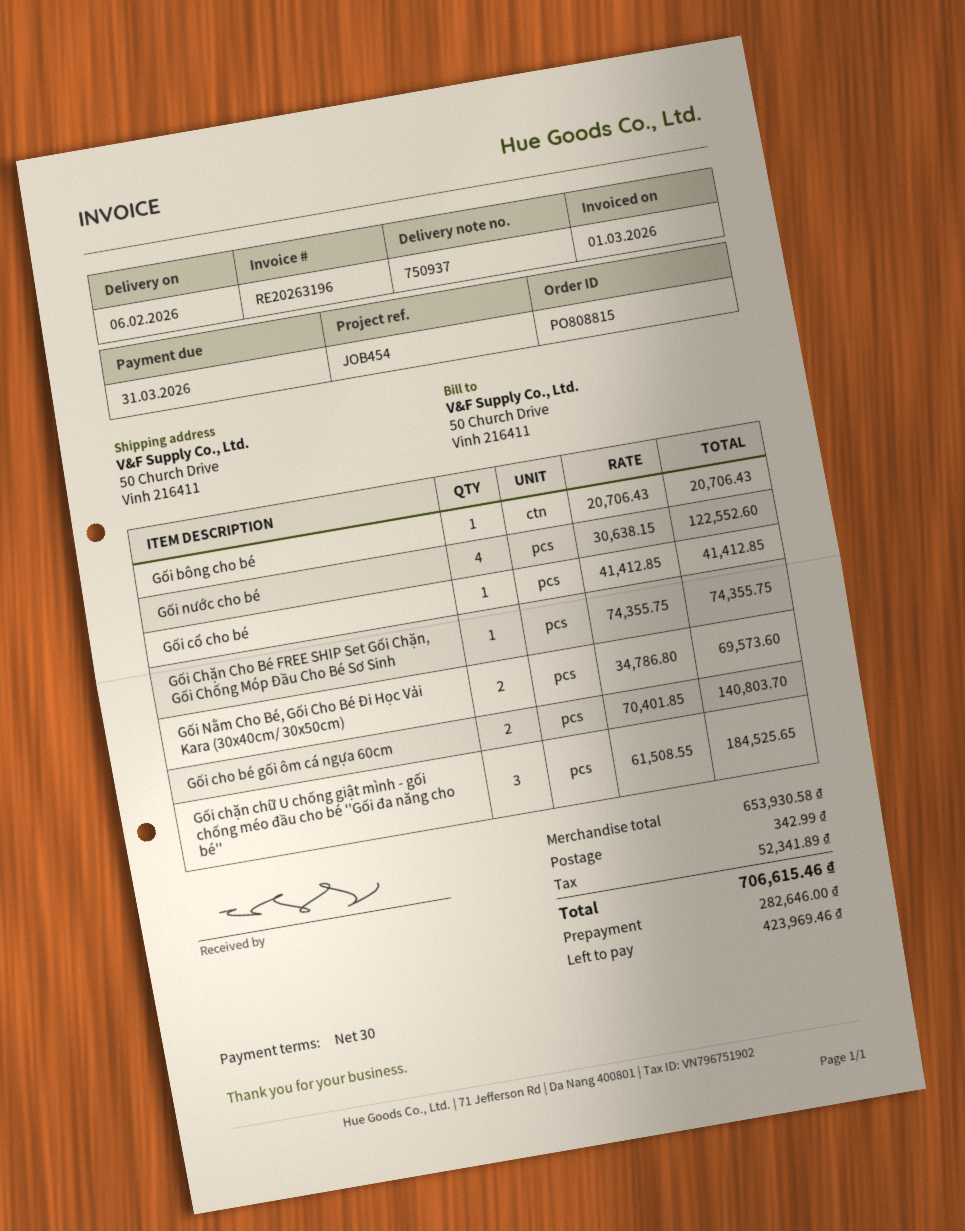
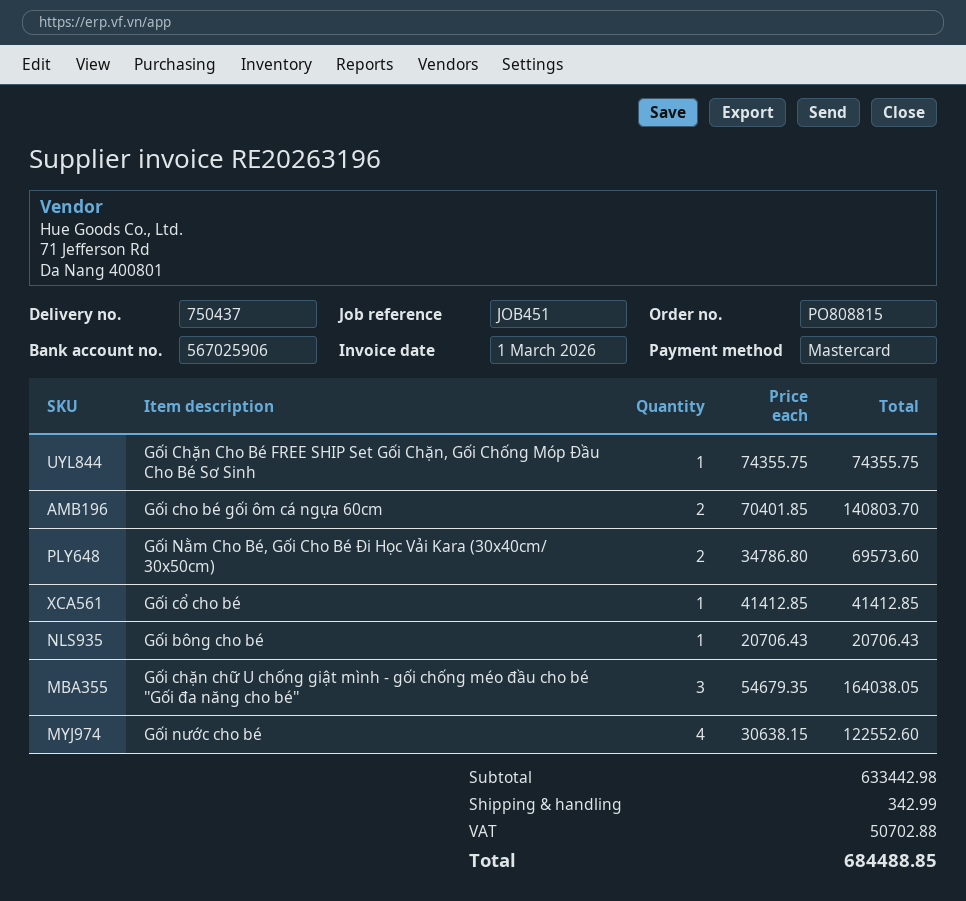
delivery note number: 750937 -> 750437
reference: JOB454 -> JOB451
Gối chặn chữ U chống giật mình - gối chống méo đầu cho bé ''Gối đa năng cho bé'': 3 x 61508.55 = 184525.65 -> 3 x 54679.35 = 164038.05
subtotal: 653930.58 -> 633442.98
tax: 52341.89 -> 50702.88
total: 706615.46 -> 684488.85

